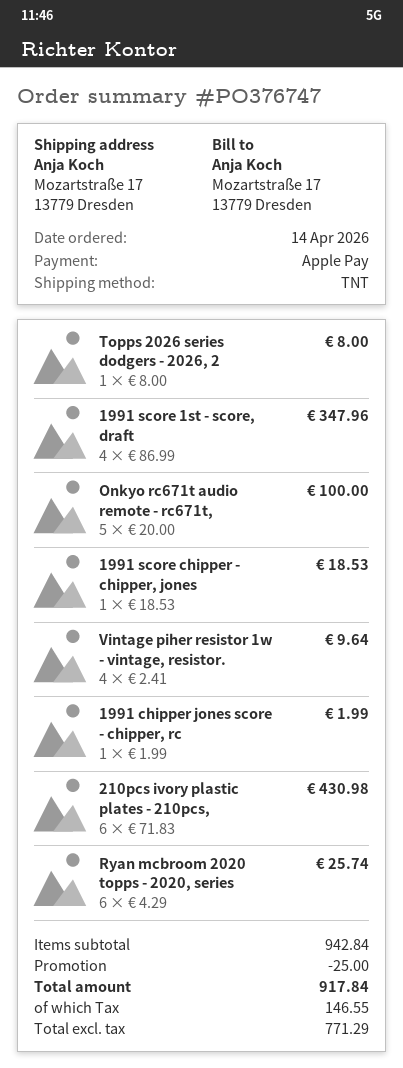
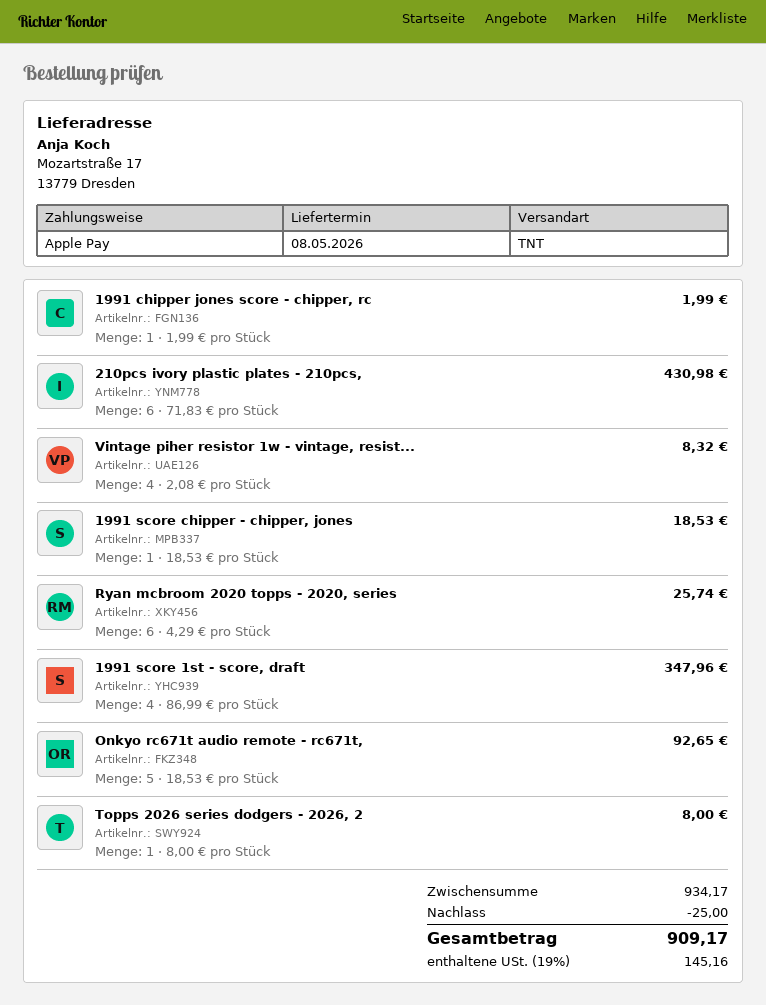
Onkyo rc671t audio remote - rc671t,: 5 x 20.00 = 100.00 -> 5 x 18.53 = 92.65
Vintage piher resistor 1w - vintage, resistor.: 4 x 2.41 = 9.64 -> 4 x 2.08 = 8.32
subtotal: 942.84 -> 934.17
tax: 146.55 -> 145.16
total: 917.84 -> 909.17

